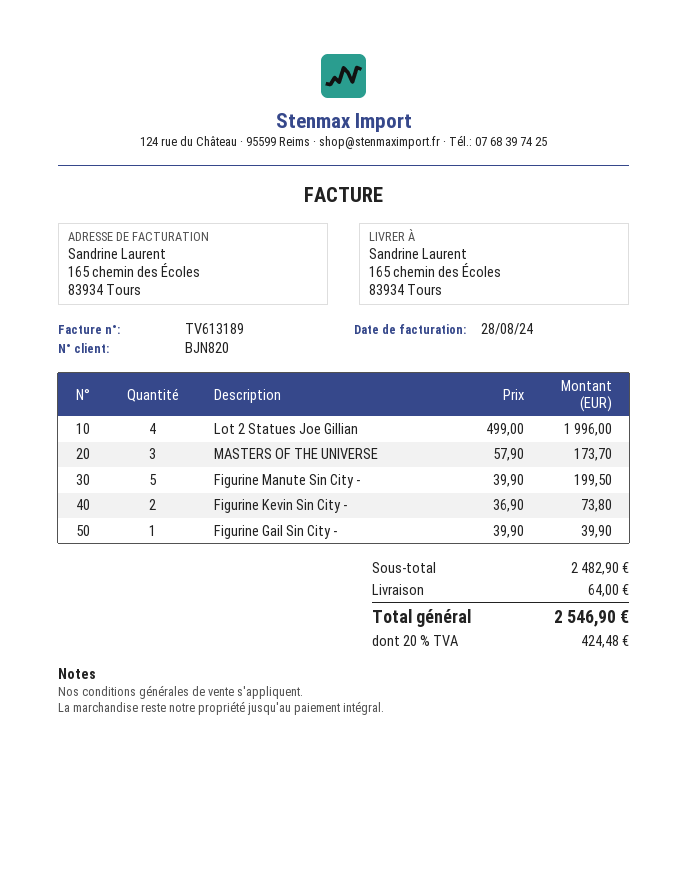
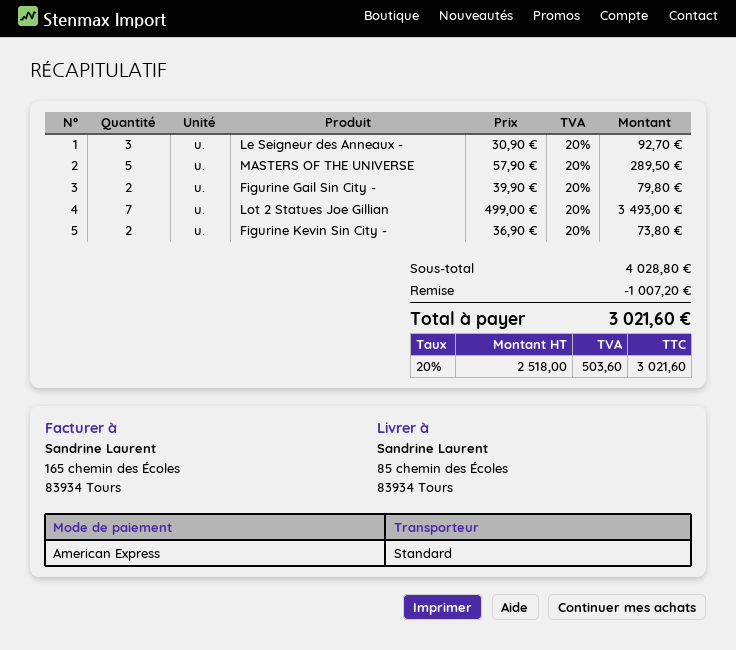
ship to: 165 chemin des Écoles, 83934 Tours -> 85 chemin des Écoles, 83934 Tours
Lot 2 Statues Joe Gillian: 4 x 499.00 = 1996.00 -> 7 x 499.00 = 3493.00
MASTERS OF THE UNIVERSE: 3 x 57.90 = 173.70 -> 5 x 57.90 = 289.50
Figurine Manute Sin City -: 5 x 39.90 = 199.50 -> none
Figurine Gail Sin City -: 1 x 39.90 = 39.90 -> 2 x 39.90 = 79.80
Le Seigneur des Anneaux -: none -> 3 x 30.90 = 92.70
subtotal: 2482.90 -> 4028.80
discount: none -> 1007.20
shipping: 64.00 -> none
tax: 20% = 424.48 -> 20% = 503.60
total: 2546.90 -> 3021.60

